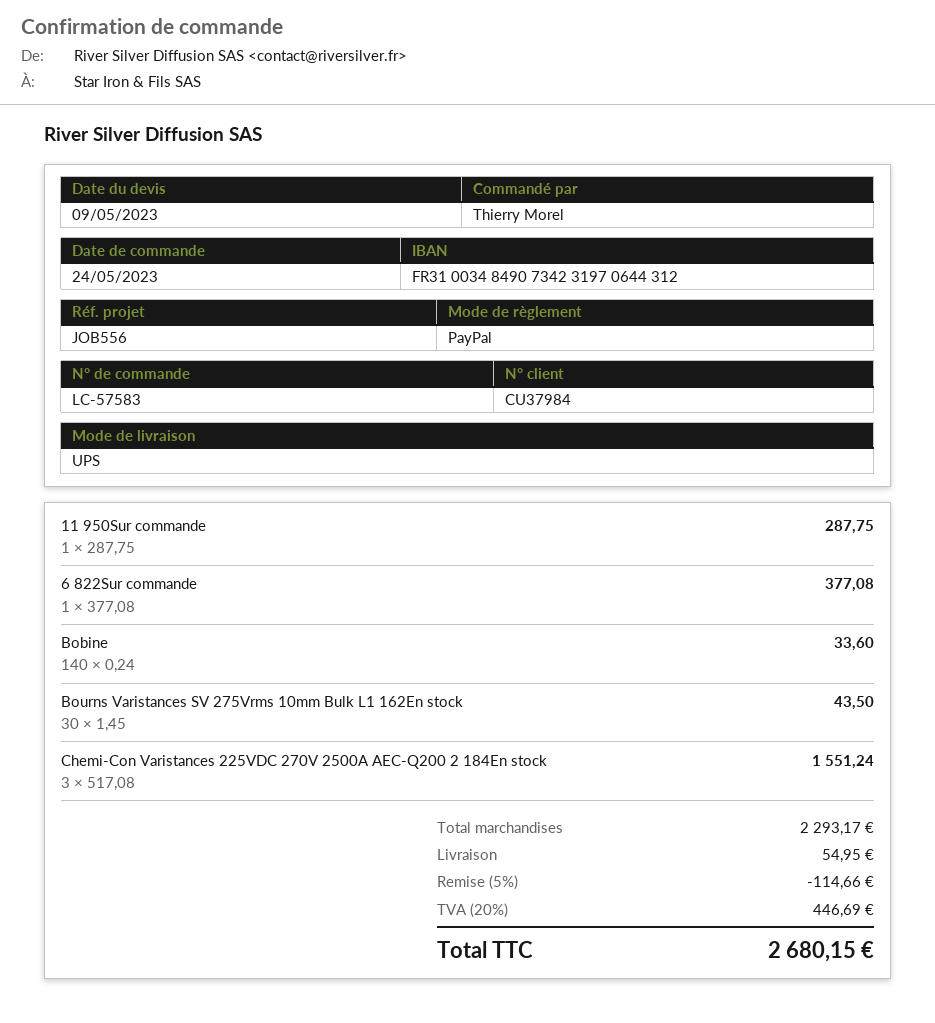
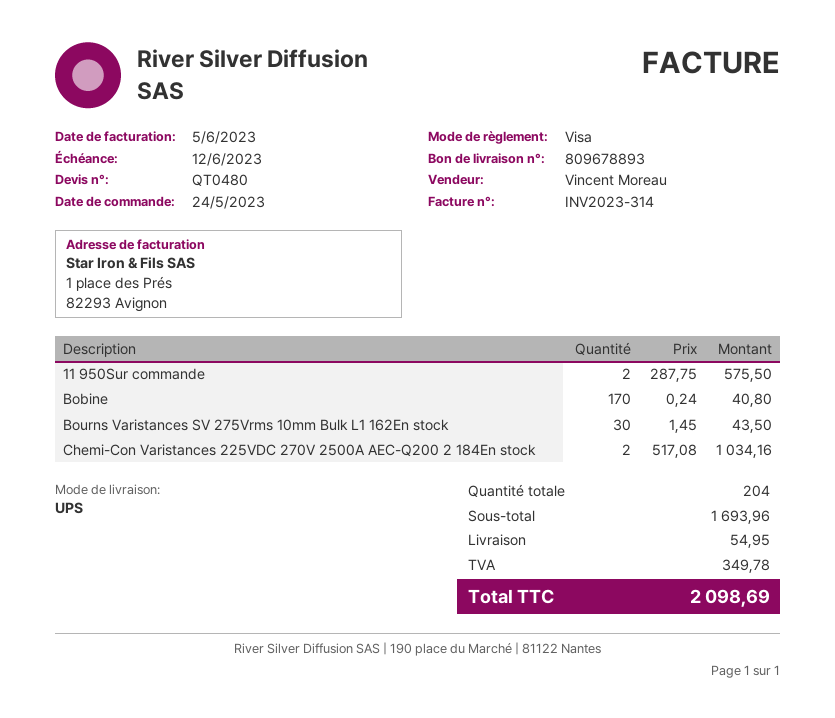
payment method: PayPal -> Visa
11 950Sur commande: 1 x 287.75 = 287.75 -> 2 x 287.75 = 575.50
6 822Sur commande: 1 x 377.08 = 377.08 -> none
Bobine: 140 x 0.24 = 33.60 -> 170 x 0.24 = 40.80
Chemi-Con Varistances 225VDC 270V 2500A AEC-Q200 2 184En stock: 3 x 517.08 = 1551.24 -> 2 x 517.08 = 1034.16
subtotal: 2293.17 -> 1693.96
discount: 5% = 114.66 -> none
tax: 446.69 -> 349.78
total: 2680.15 -> 2098.69

